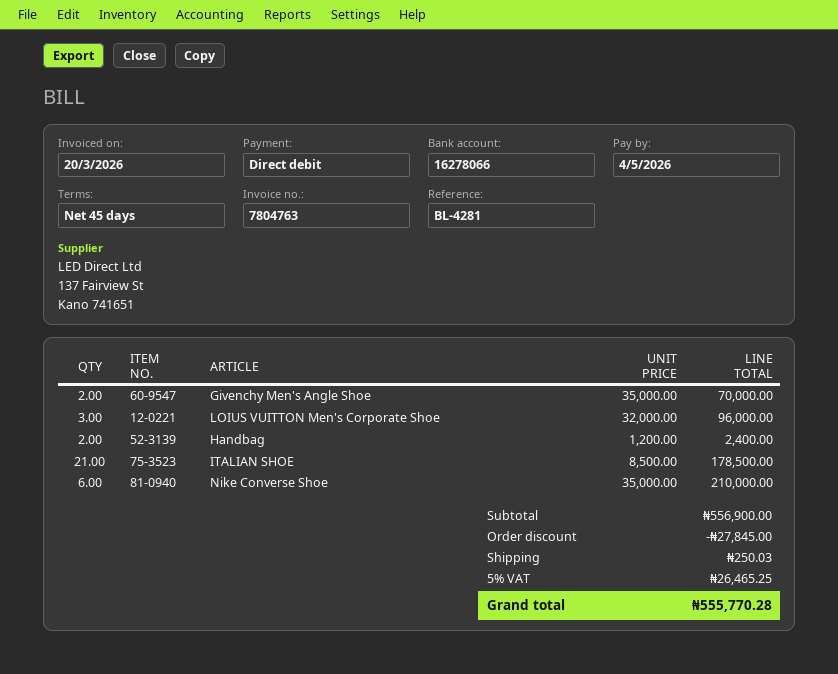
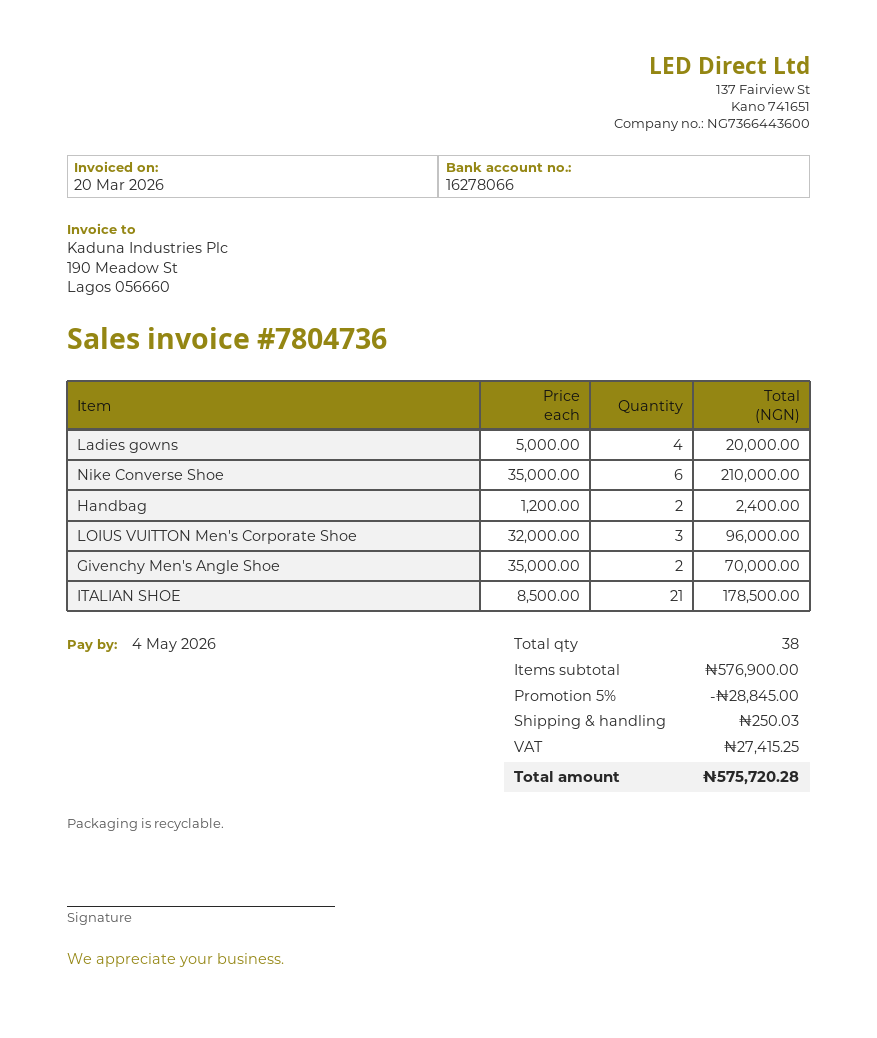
invoice number: 7804763 -> 7804736
Ladies gowns: none -> 4 x 5000.00 = 20000.00
subtotal: 556900.00 -> 576900.00
discount: 27845.00 -> 28845.00
tax: 26465.25 -> 27415.25
total: 555770.28 -> 575720.28

